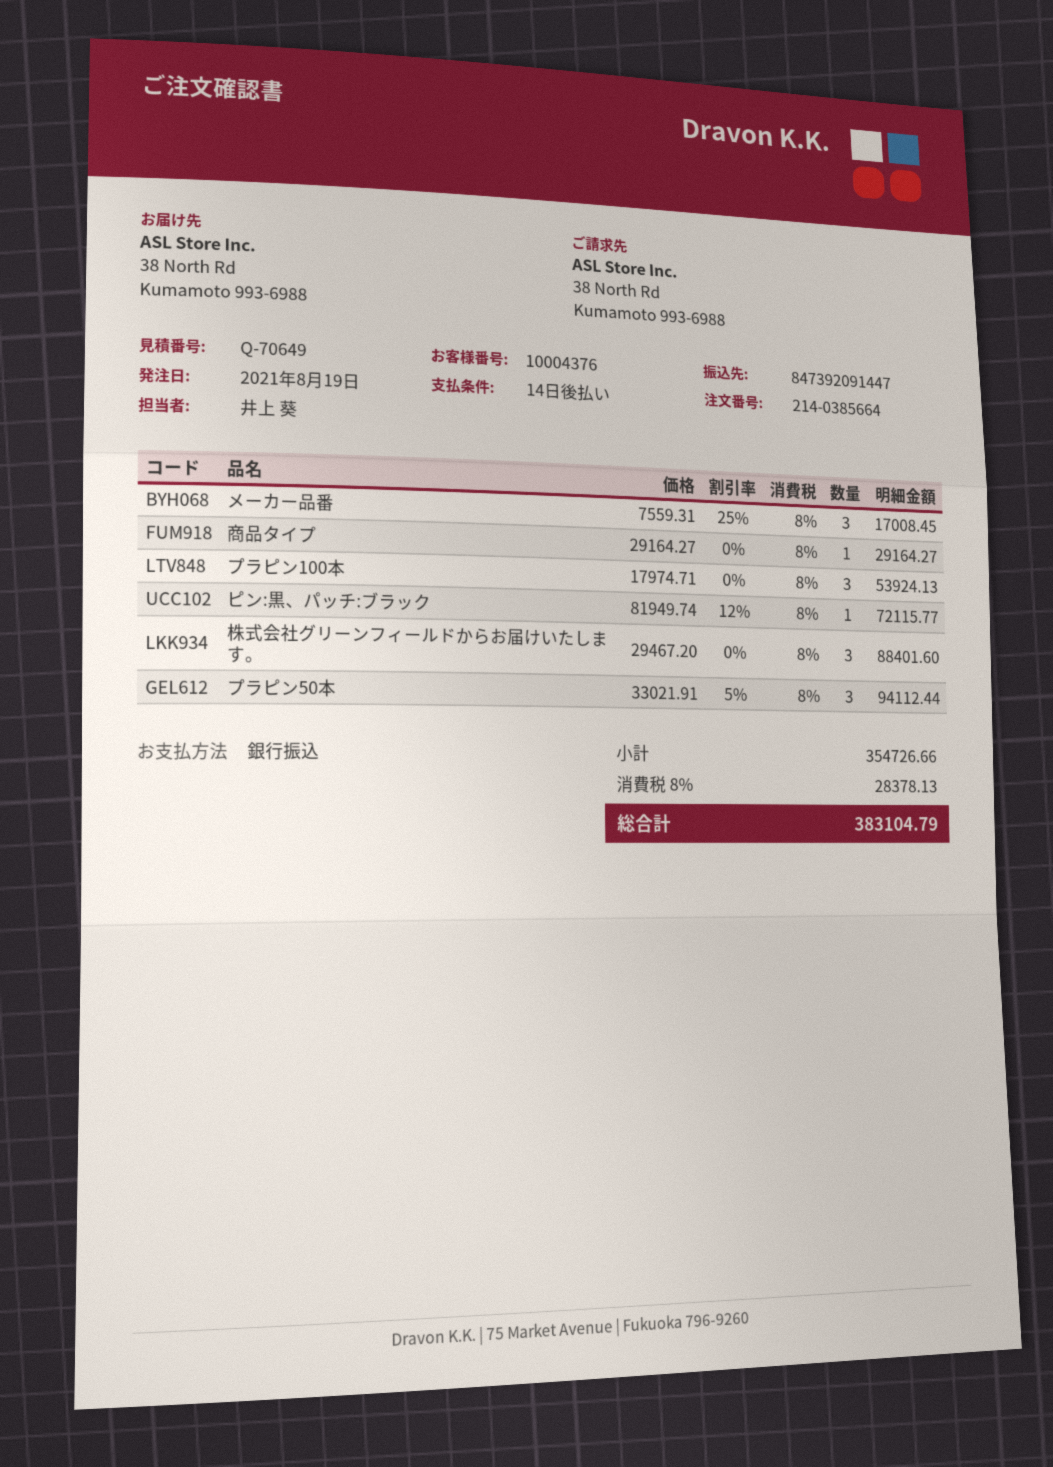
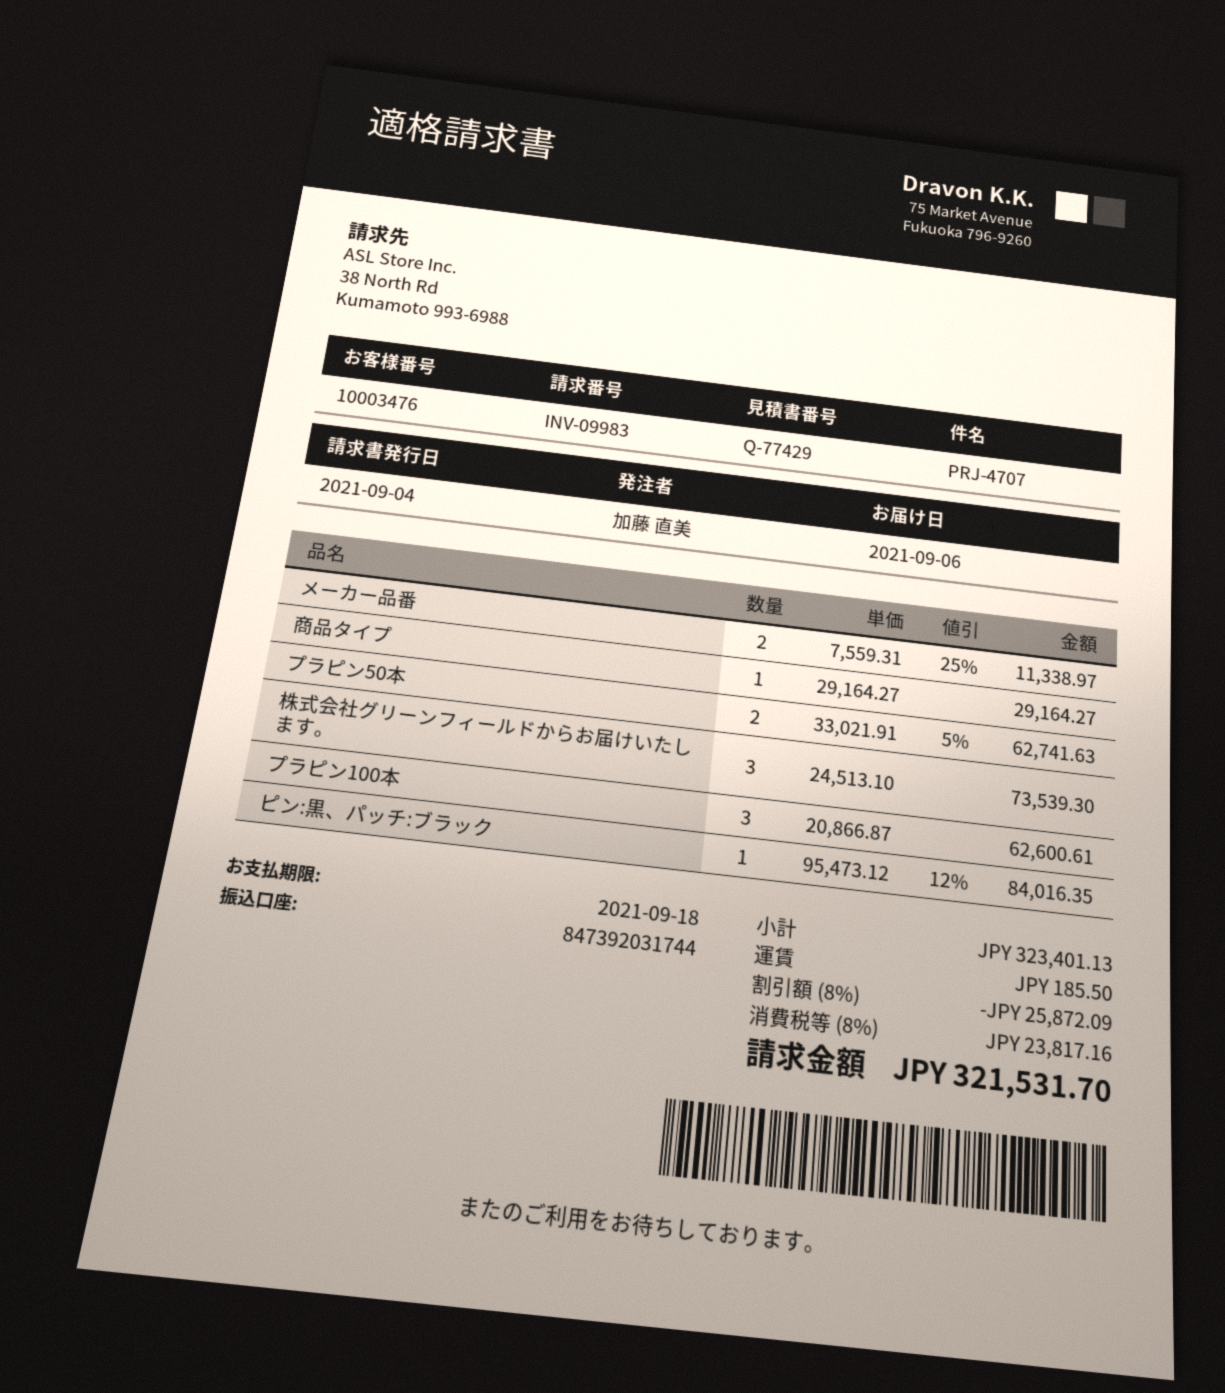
quote number: Q-70649 -> Q-77429
customer number: 10004376 -> 10003476
bank account: 847392091447 -> 847392031744
メーカー品番: 3 x 7559.31 - 25% = 17008.45 -> 2 x 7559.31 - 25% = 11338.97
プラピン100本: 3 x 17974.71 = 53924.13 -> 3 x 20866.87 = 62600.61
ピン:黒、パッチ:ブラック: 1 x 81949.74 - 12% = 72115.77 -> 1 x 95473.12 - 12% = 84016.35
株式会社グリーンフィールドからお届けいたします。: 3 x 29467.20 = 88401.60 -> 3 x 24513.10 = 73539.30
プラピン50本: 3 x 33021.91 - 5% = 94112.44 -> 2 x 33021.91 - 5% = 62741.63
subtotal: 354726.66 -> 323401.13
discount: none -> 8% = 25872.09
shipping: none -> 185.50
tax: 8% = 28378.13 -> 8% = 23817.16
total: 383104.79 -> 321531.70

